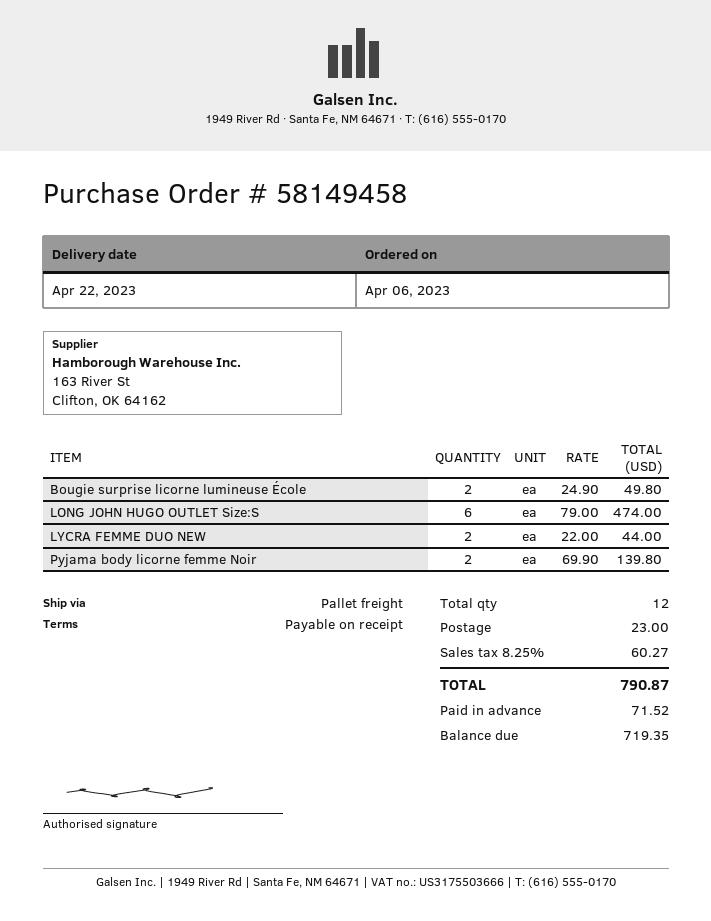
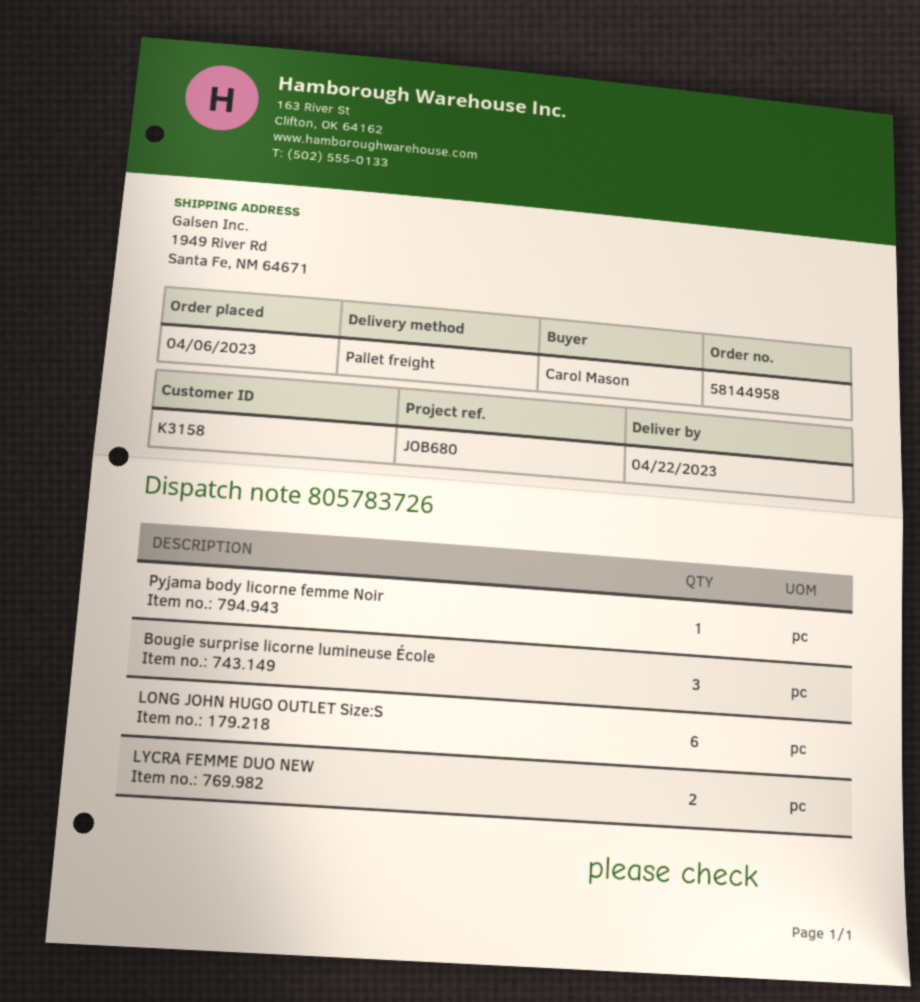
order number: 58149458 -> 58144958
Bougie surprise licorne lumineuse École: 2 -> 3
Pyjama body licorne femme Noir: 2 -> 1

